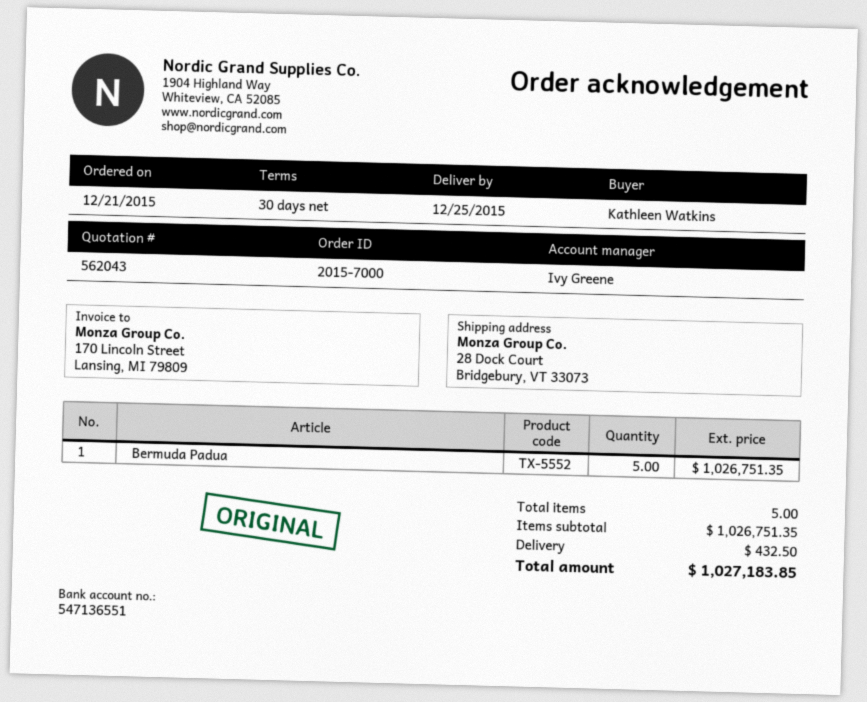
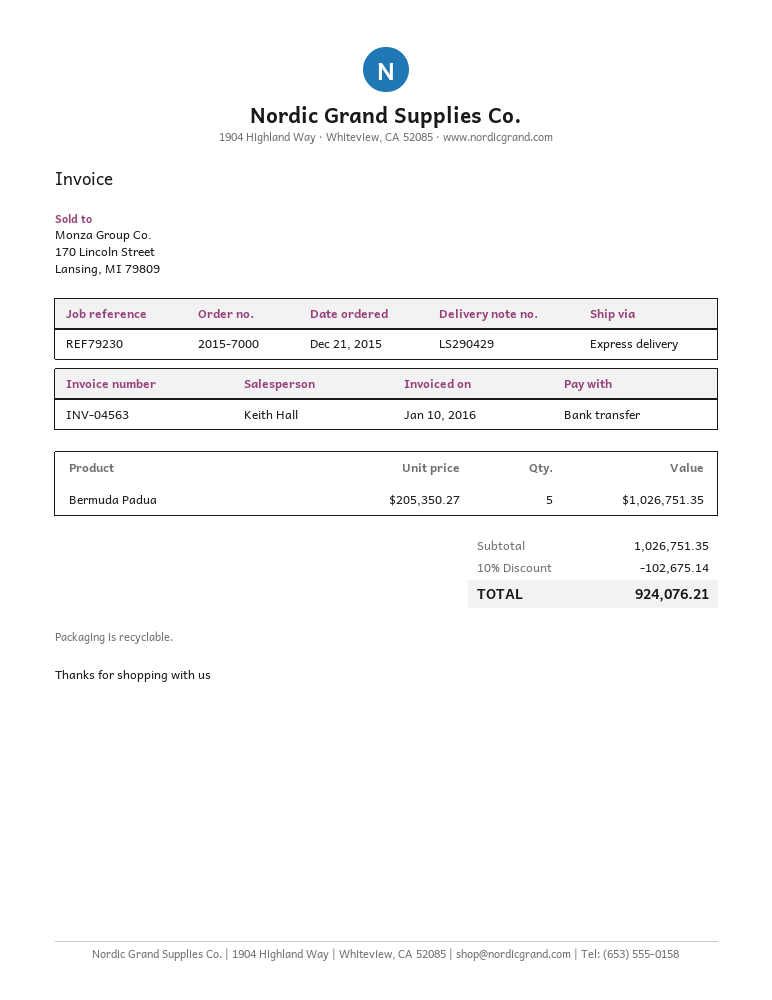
sales rep: Ivy Greene -> Keith Hall
discount: none -> 10% = 102675.14
shipping: 432.50 -> none
total: 1027183.85 -> 924076.21

